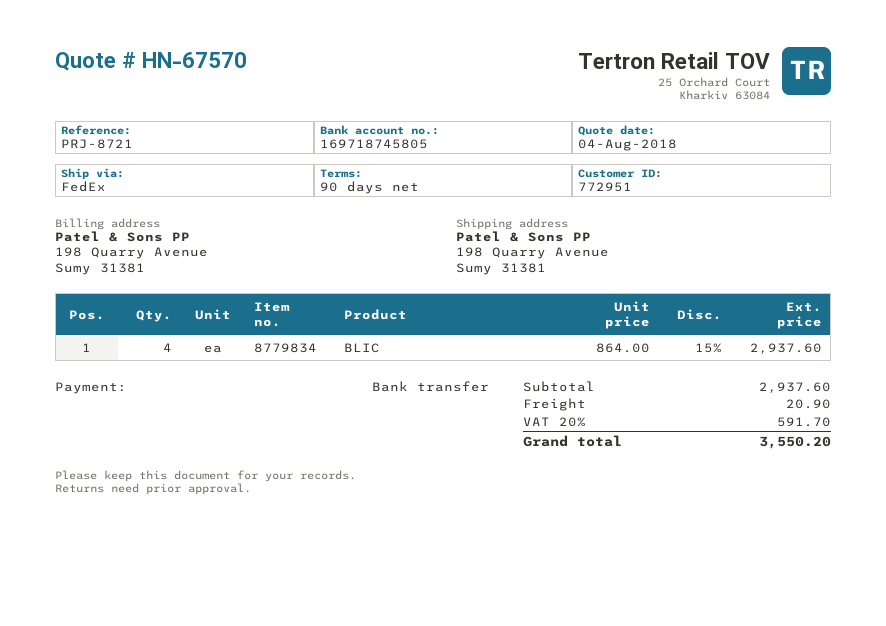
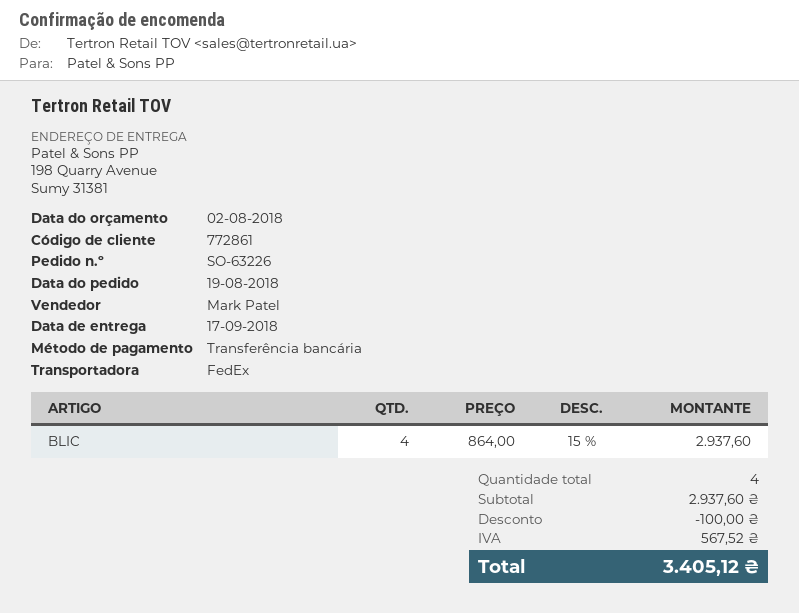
quote date: 2018-08-04 -> 2018-08-02
customer number: 772951 -> 772861
discount: none -> 100.00
shipping: 20.90 -> none
tax: 591.70 -> 567.52
total: 3550.20 -> 3405.12

